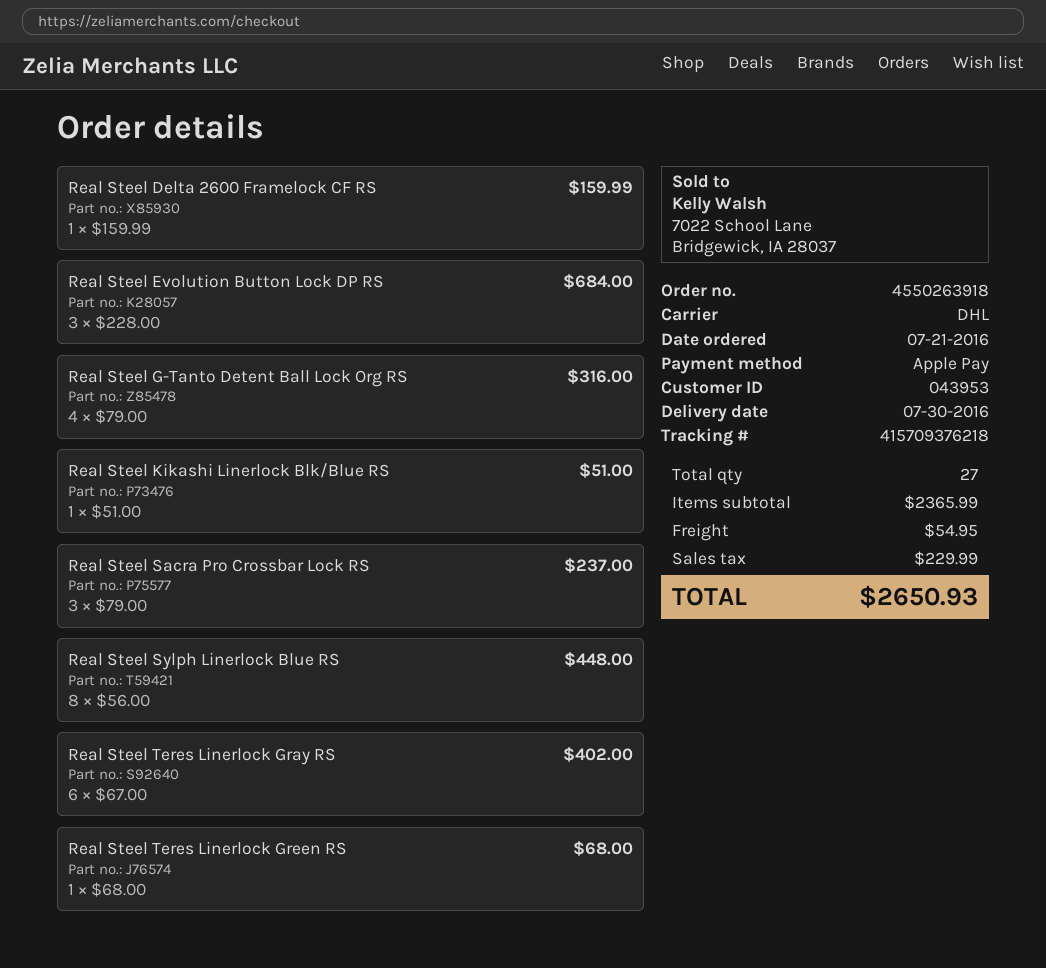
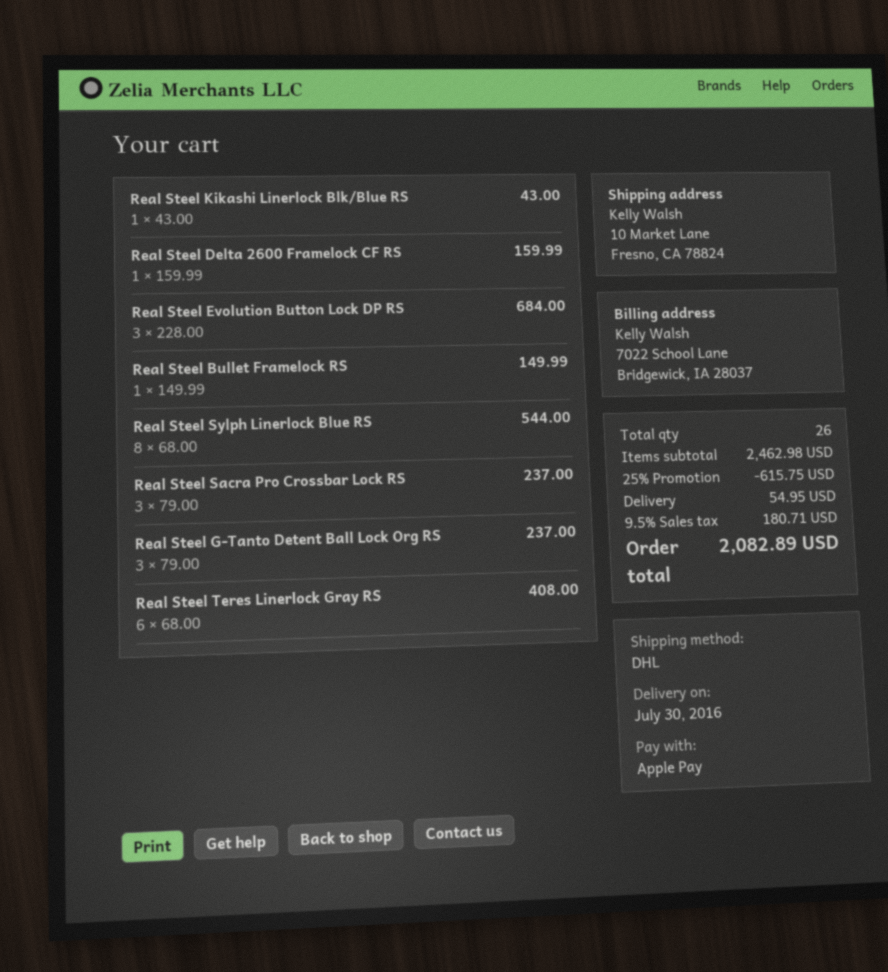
Real Steel G-Tanto Detent Ball Lock Org RS: 4 x 79.00 = 316.00 -> 3 x 79.00 = 237.00
Real Steel Kikashi Linerlock Blk/Blue RS: 1 x 51.00 = 51.00 -> 1 x 43.00 = 43.00
Real Steel Sylph Linerlock Blue RS: 8 x 56.00 = 448.00 -> 8 x 68.00 = 544.00
Real Steel Teres Linerlock Gray RS: 6 x 67.00 = 402.00 -> 6 x 68.00 = 408.00
Real Steel Teres Linerlock Green RS: 1 x 68.00 = 68.00 -> none
Real Steel Bullet Framelock RS: none -> 1 x 149.99 = 149.99
total quantity: 27 -> 26
subtotal: 2365.99 -> 2462.98
discount: none -> 25% = 615.75
tax: 229.99 -> 180.71
total: 2650.93 -> 2082.89

